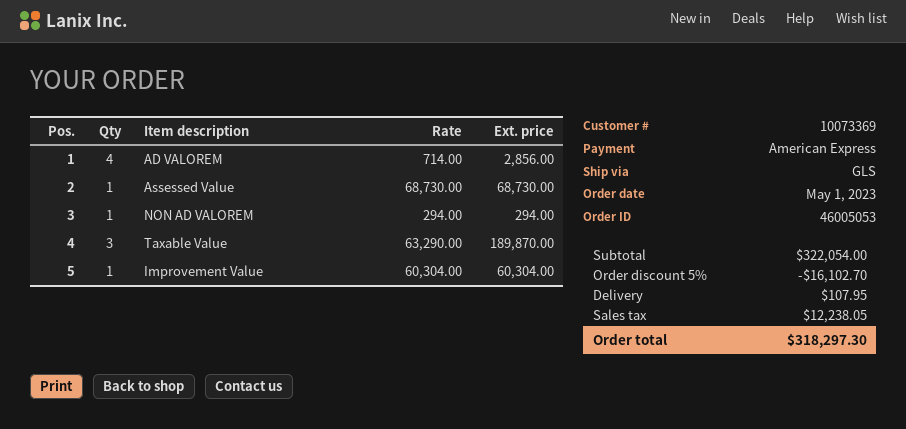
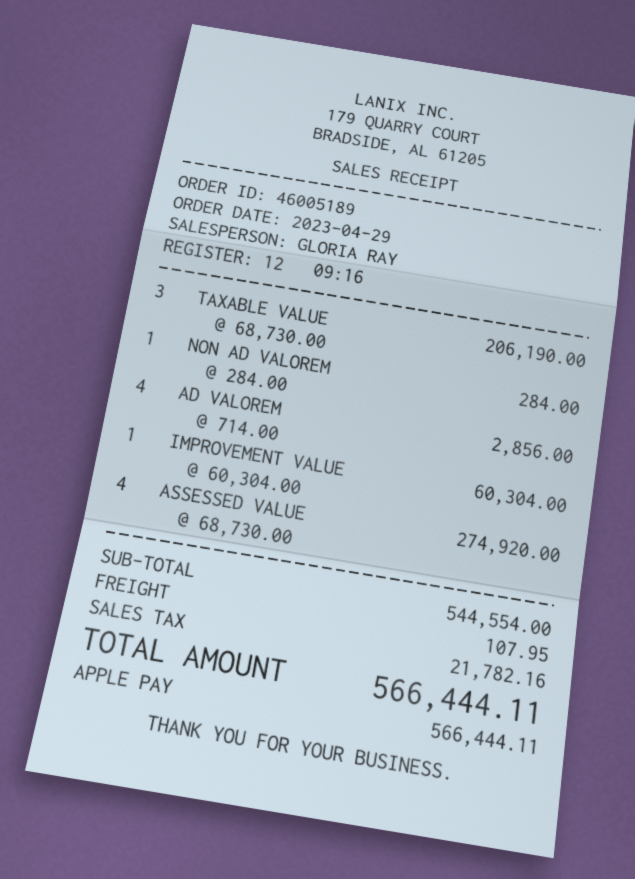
order number: 46005053 -> 46005189
order date: 2023-05-01 -> 2023-04-29
payment method: American Express -> Apple Pay
Assessed Value: 1 x 68730.00 = 68730.00 -> 4 x 68730.00 = 274920.00
NON AD VALOREM: 1 x 294.00 = 294.00 -> 1 x 284.00 = 284.00
Taxable Value: 3 x 63290.00 = 189870.00 -> 3 x 68730.00 = 206190.00
subtotal: 322054.00 -> 544554.00
discount: 5% = 16102.70 -> none
tax: 12238.05 -> 21782.16
total: 318297.30 -> 566444.11

